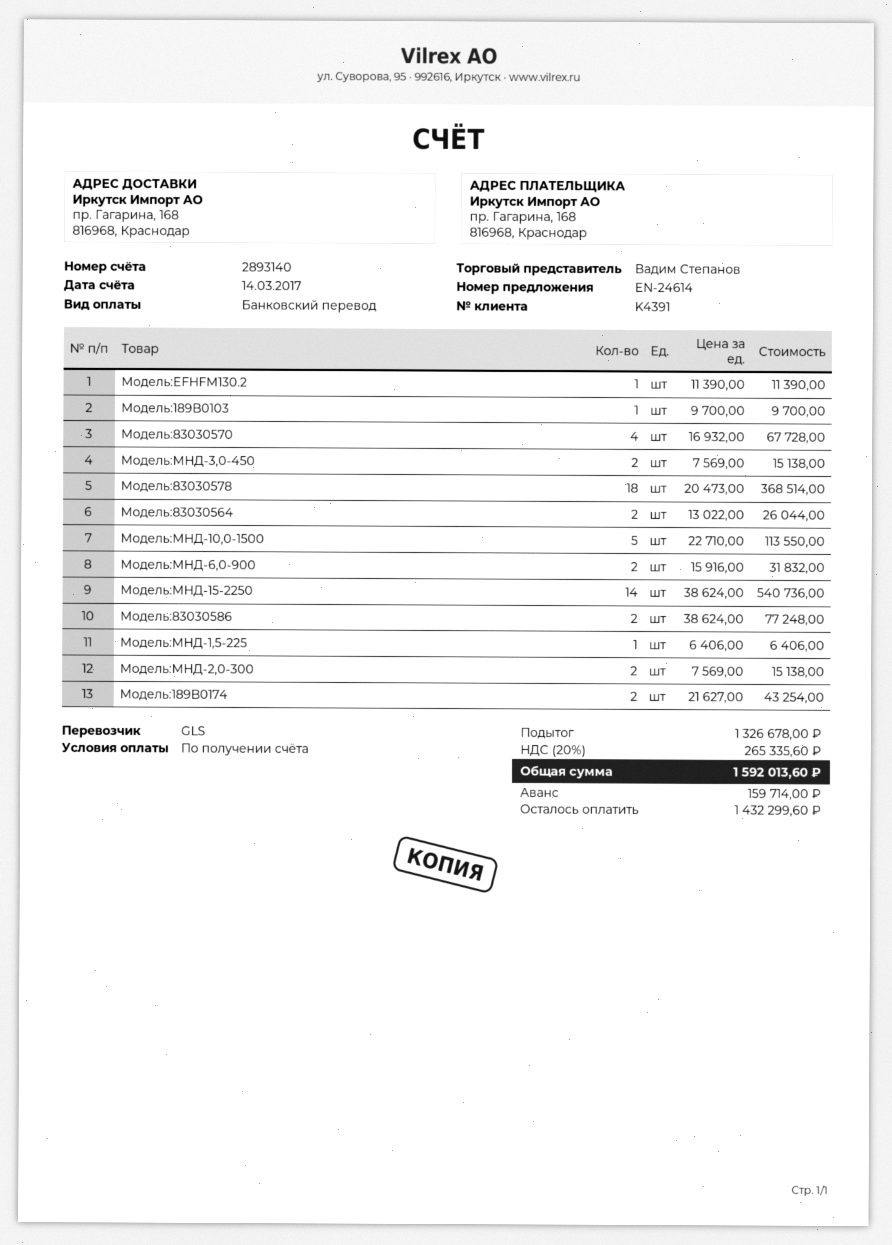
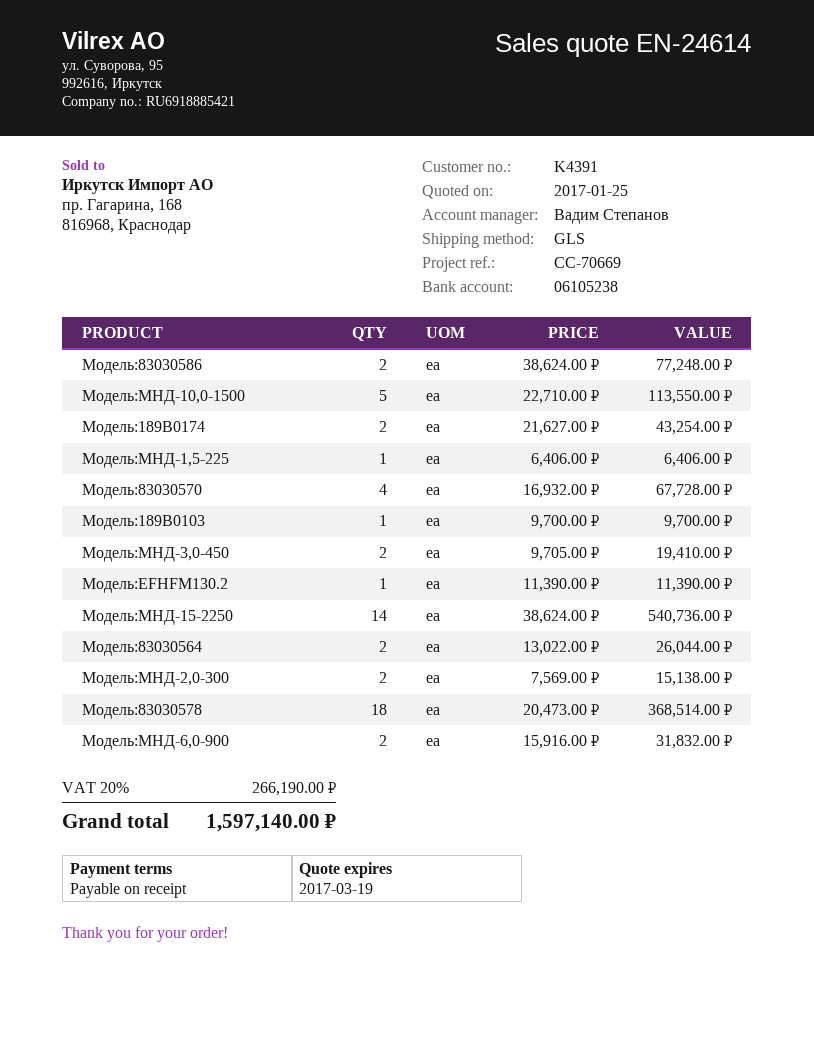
Модель:МНД-3,0-450: 2 x 7569.00 = 15138.00 -> 2 x 9705.00 = 19410.00
tax: 20% = 265335.60 -> 20% = 266190.00
total: 1592013.60 -> 1597140.00

